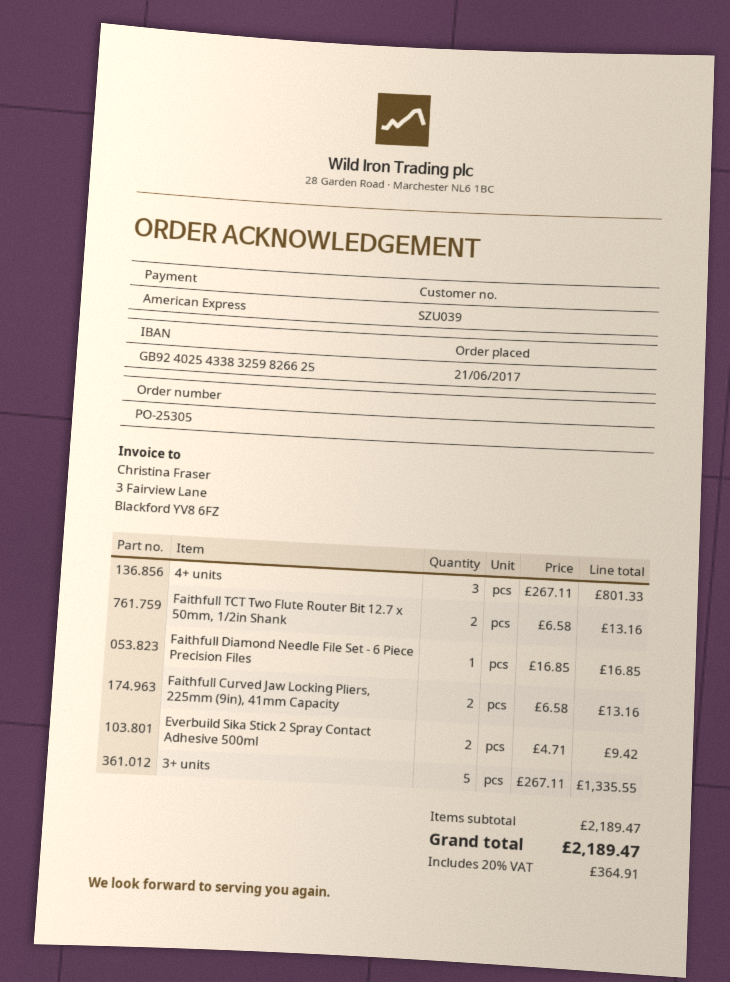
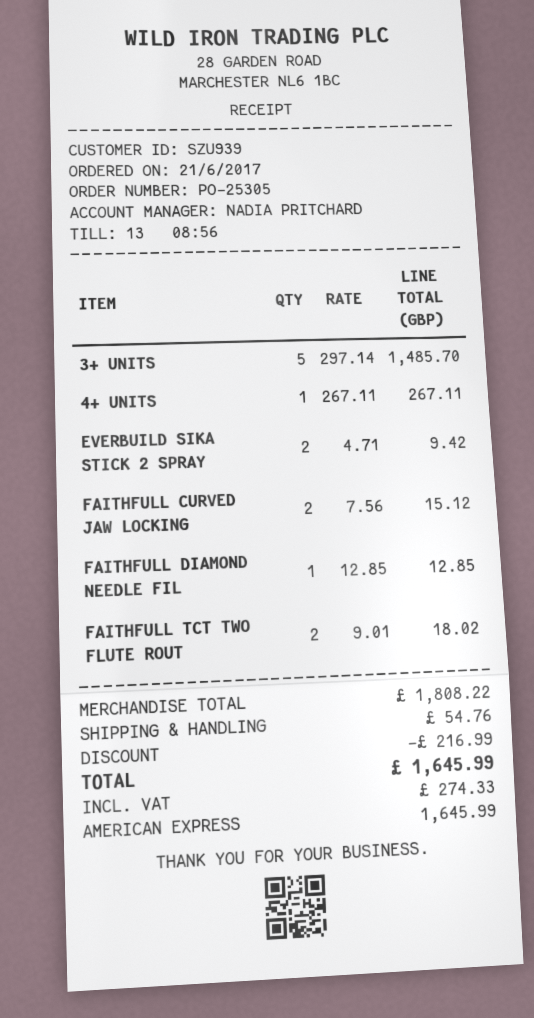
customer number: SZU039 -> SZU939
4+ units: 3 x 267.11 = 801.33 -> 1 x 267.11 = 267.11
Faithfull TCT Two Flute Router Bit 12.7 x 50mm, 1/2in Shank: 2 x 6.58 = 13.16 -> 2 x 9.01 = 18.02
Faithfull Diamond Needle File Set - 6 Piece Precision Files: 1 x 16.85 = 16.85 -> 1 x 12.85 = 12.85
Faithfull Curved Jaw Locking Pliers, 225mm (9in), 41mm Capacity: 2 x 6.58 = 13.16 -> 2 x 7.56 = 15.12
3+ units: 5 x 267.11 = 1335.55 -> 5 x 297.14 = 1485.70
subtotal: 2189.47 -> 1808.22
discount: none -> 216.99
shipping: none -> 54.76
tax: 364.91 -> 274.33
total: 2189.47 -> 1645.99

